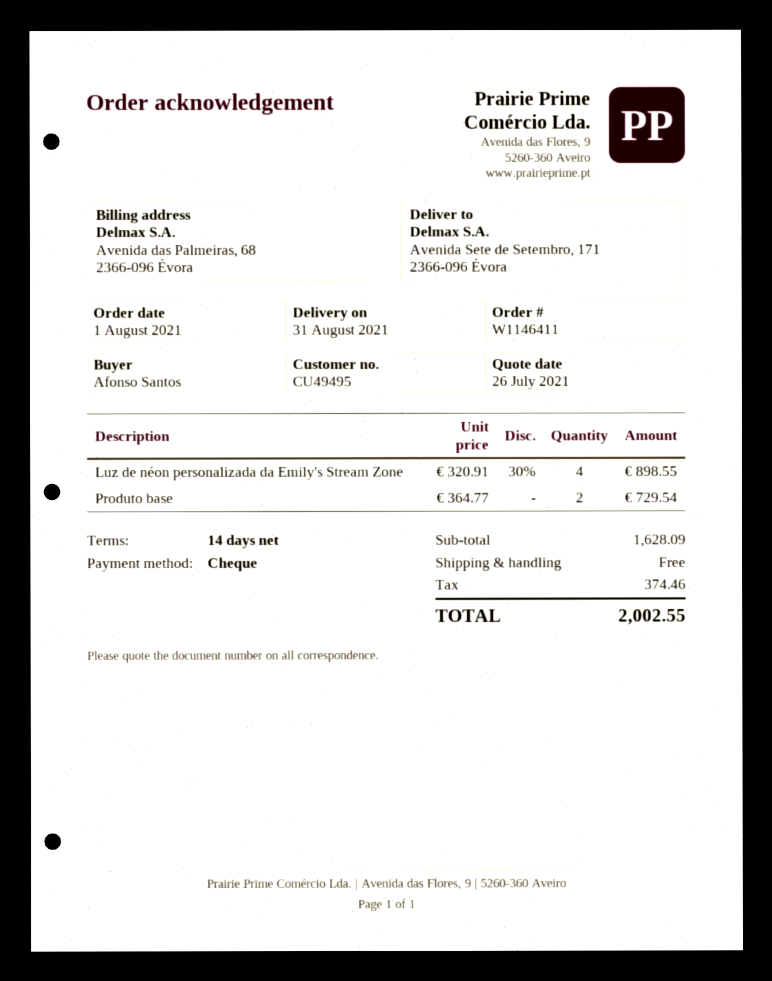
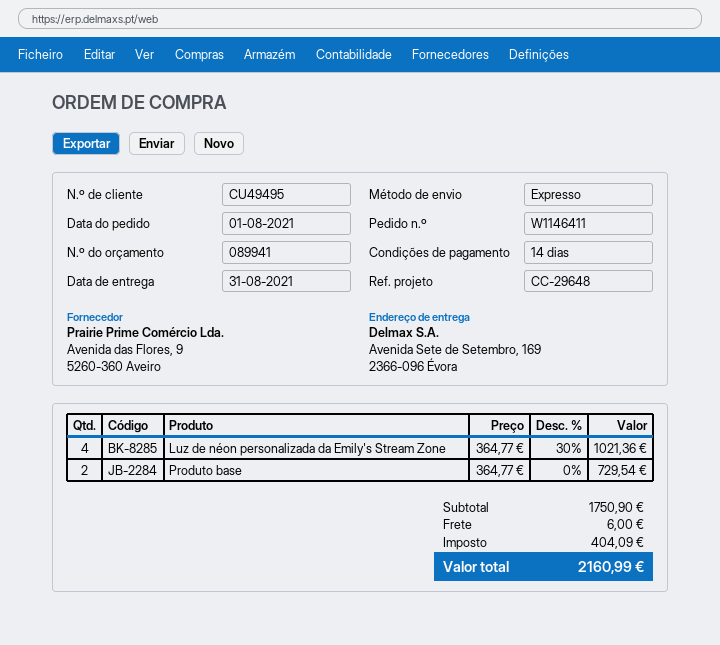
ship to: Avenida Sete de Setembro, 171, 2366-096 Évora -> Avenida Sete de Setembro, 169, 2366-096 Évora
Luz de néon personalizada da Emily's Stream Zone: 4 x 320.91 - 30% = 898.55 -> 4 x 364.77 - 30% = 1021.36
subtotal: 1628.09 -> 1750.90
shipping: 0.00 -> 6.00
tax: 374.46 -> 404.09
total: 2002.55 -> 2160.99

